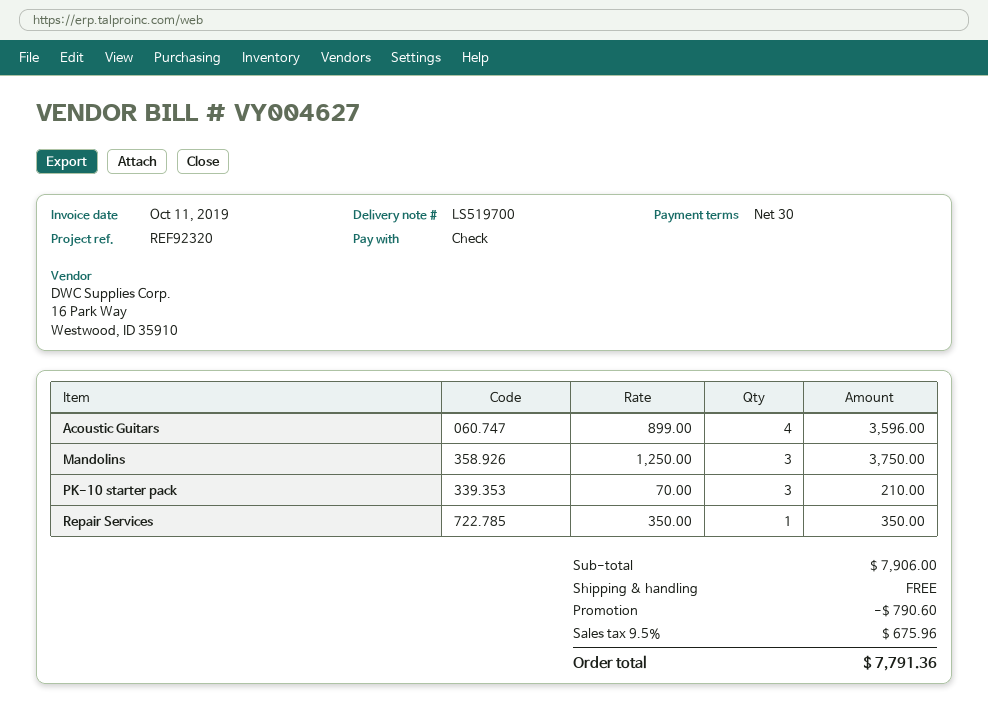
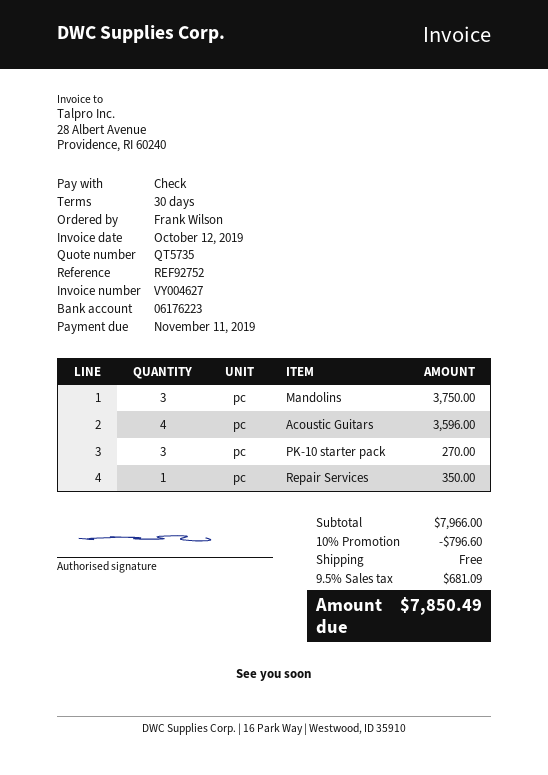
invoice date: 2019-10-11 -> 2019-10-12
reference: REF92320 -> REF92752
PK-10 starter pack: 3 for 210.00 -> 3 for 270.00
subtotal: 7906.00 -> 7966.00
discount: 790.60 -> 796.60
tax: 9.5% = 675.96 -> 9.5% = 681.09
total: 7791.36 -> 7850.49

